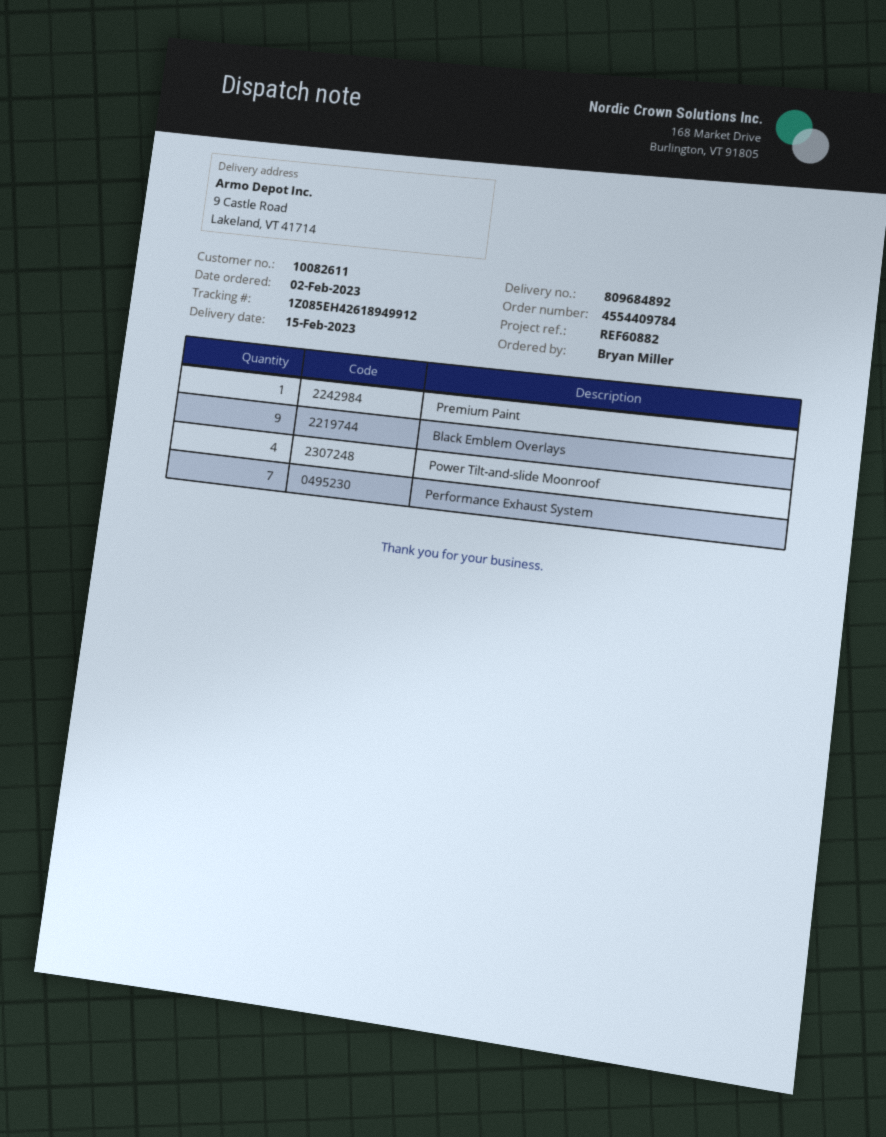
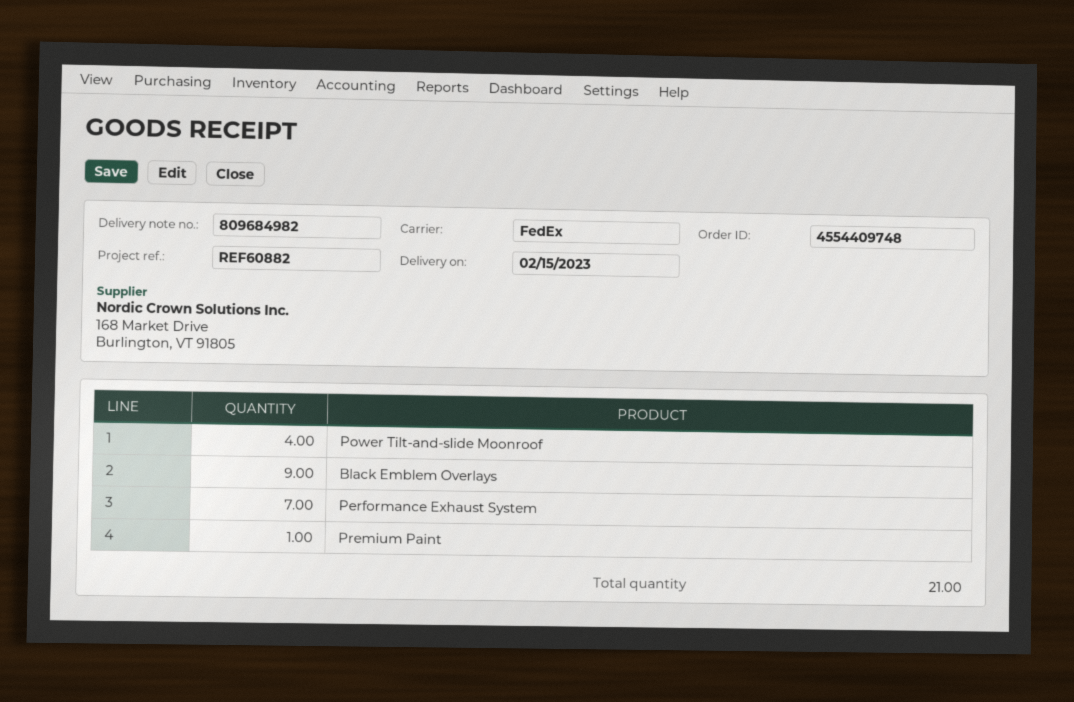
order number: 4554409784 -> 4554409748
delivery note number: 809684892 -> 809684982

